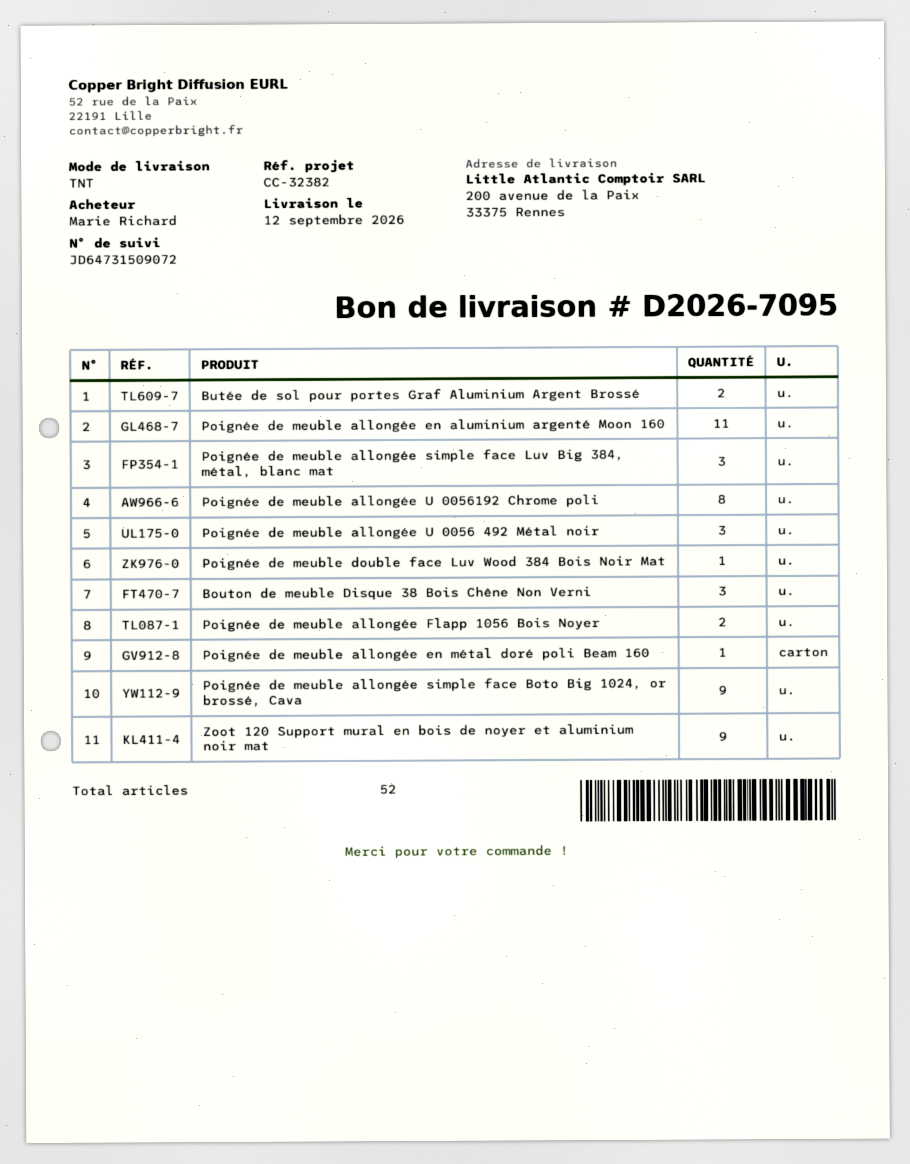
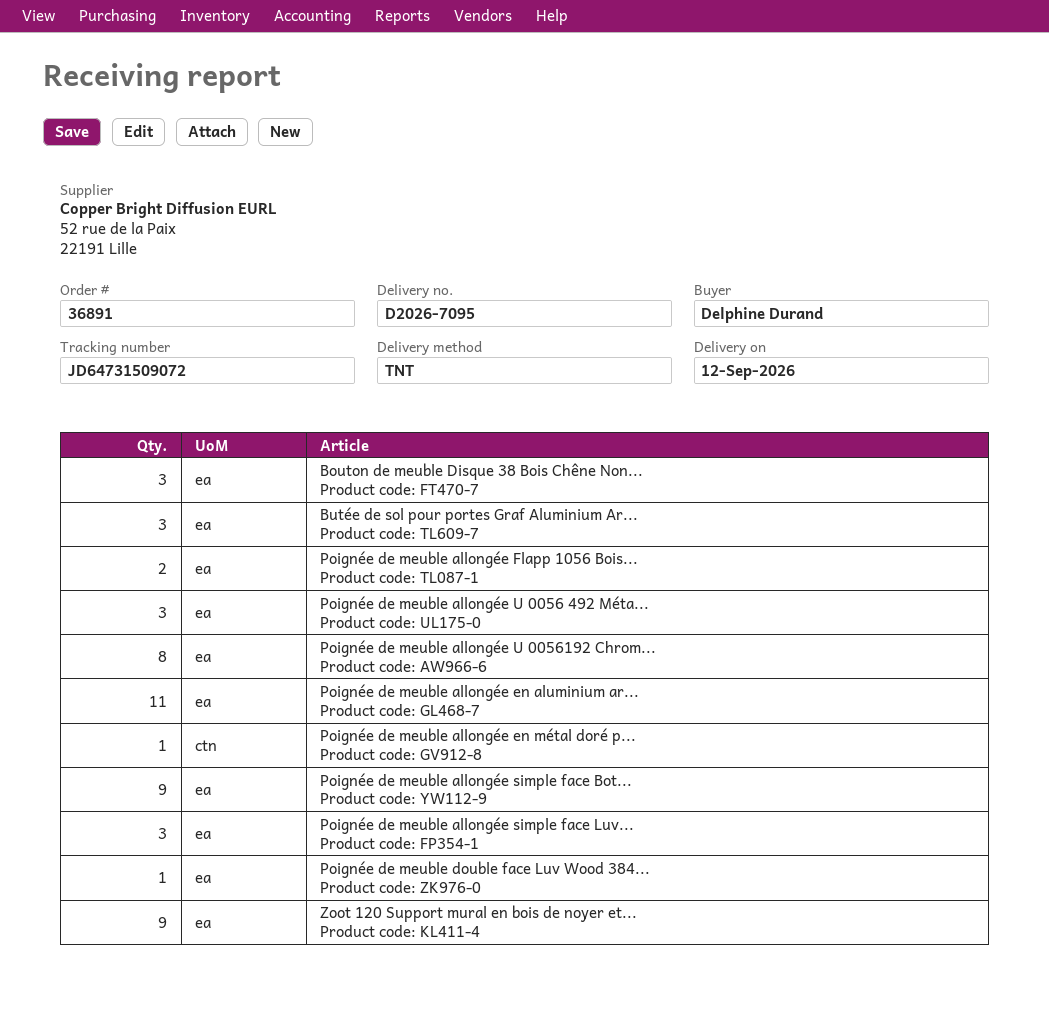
ordered by: Marie Richard -> Delphine Durand
Butée de sol pour portes Graf Aluminium Argent Brossé: 2 -> 3

